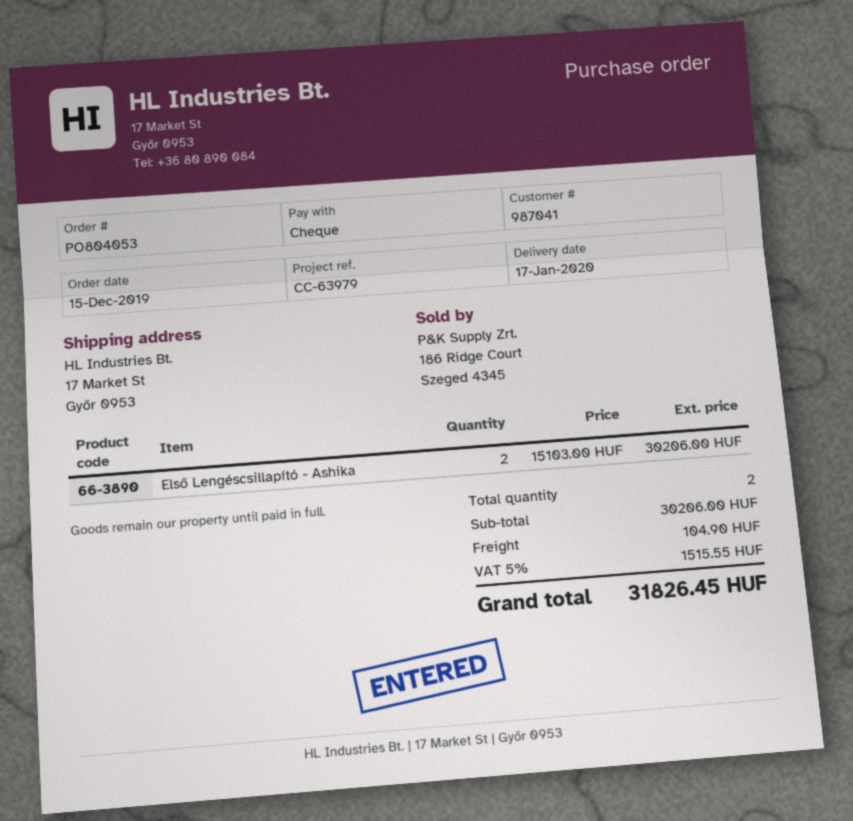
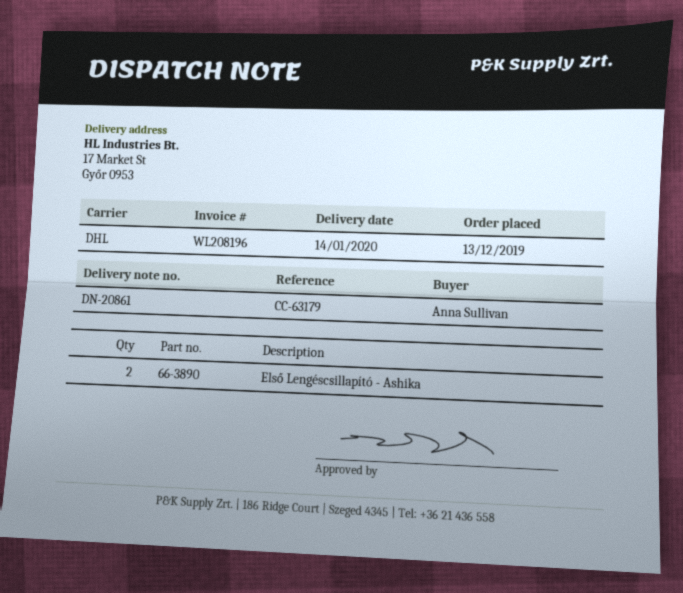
order date: 2019-12-15 -> 2019-12-13
delivery date: 2020-01-17 -> 2020-01-14
reference: CC-63979 -> CC-63179

